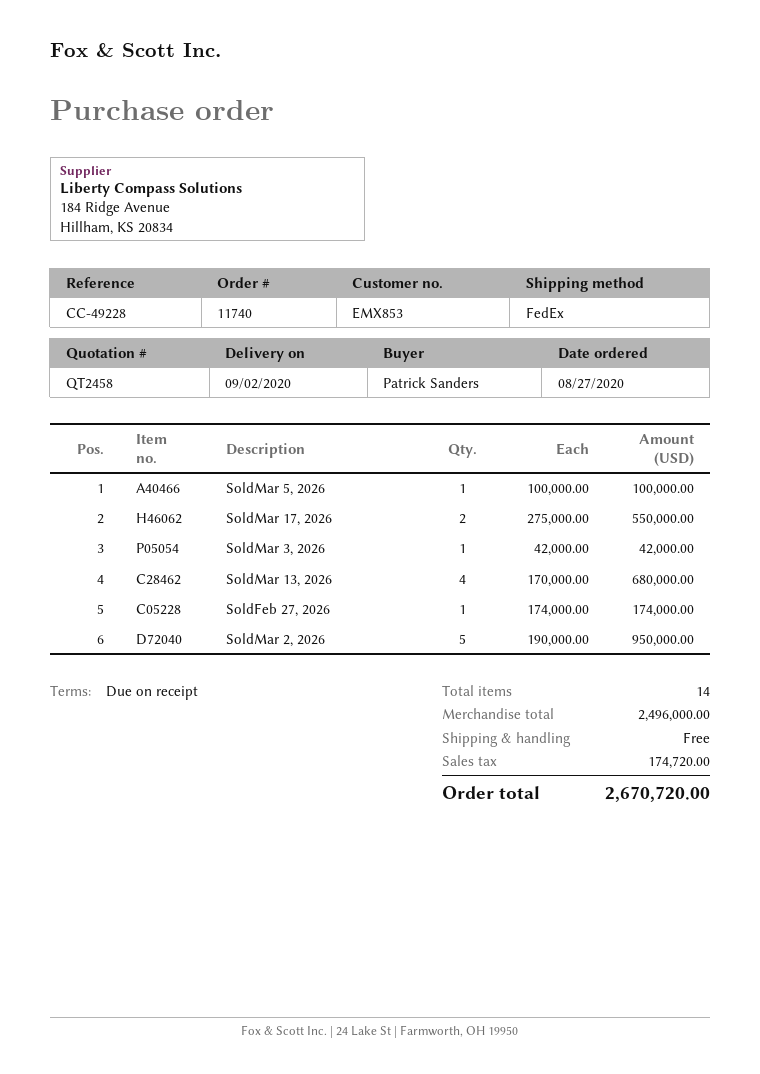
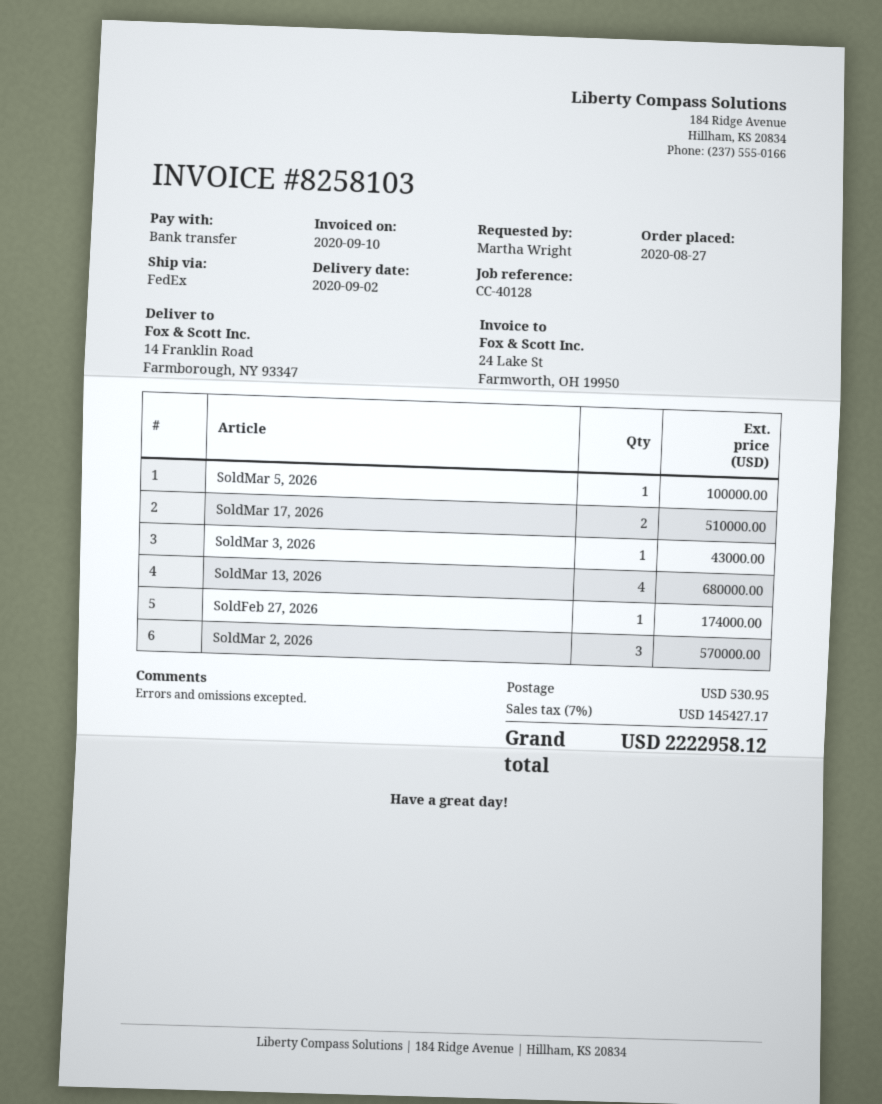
reference: CC-49228 -> CC-40128
ordered by: Patrick Sanders -> Martha Wright
SoldMar 17, 2026: 2 for 550000.00 -> 2 for 510000.00
SoldMar 3, 2026: 1 for 42000.00 -> 1 for 43000.00
SoldMar 2, 2026: 5 for 950000.00 -> 3 for 570000.00
shipping: 0.00 -> 530.95
tax: 174720.00 -> 145427.17
total: 2670720.00 -> 2222958.12

